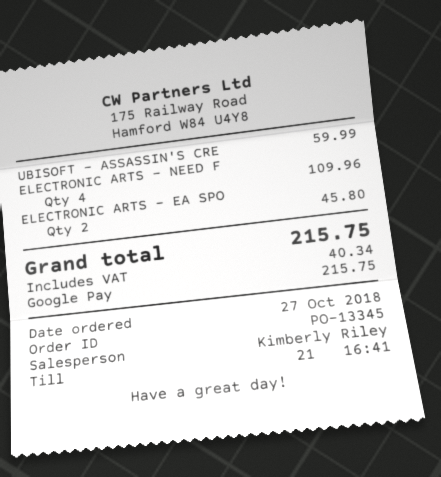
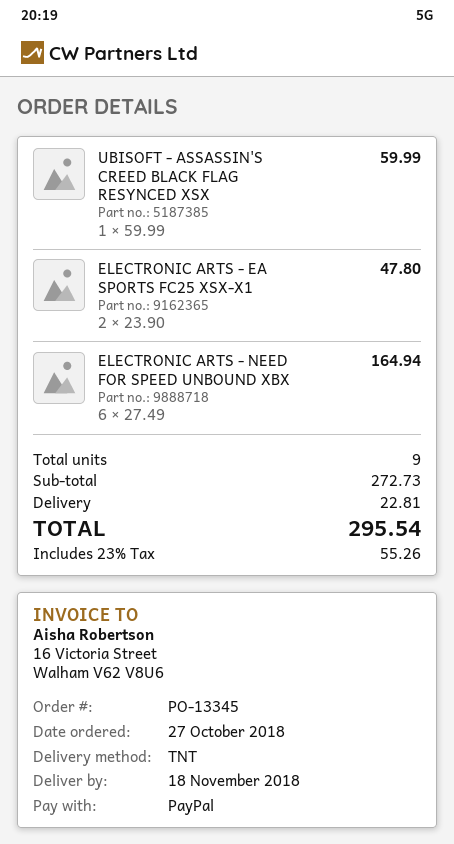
payment method: Google Pay -> PayPal
ELECTRONIC ARTS - NEED F: 4 for 109.96 -> 6 for 164.94
ELECTRONIC ARTS - EA SPO: 2 for 45.80 -> 2 for 47.80
shipping: none -> 22.81
tax: 40.34 -> 55.26
total: 215.75 -> 295.54

